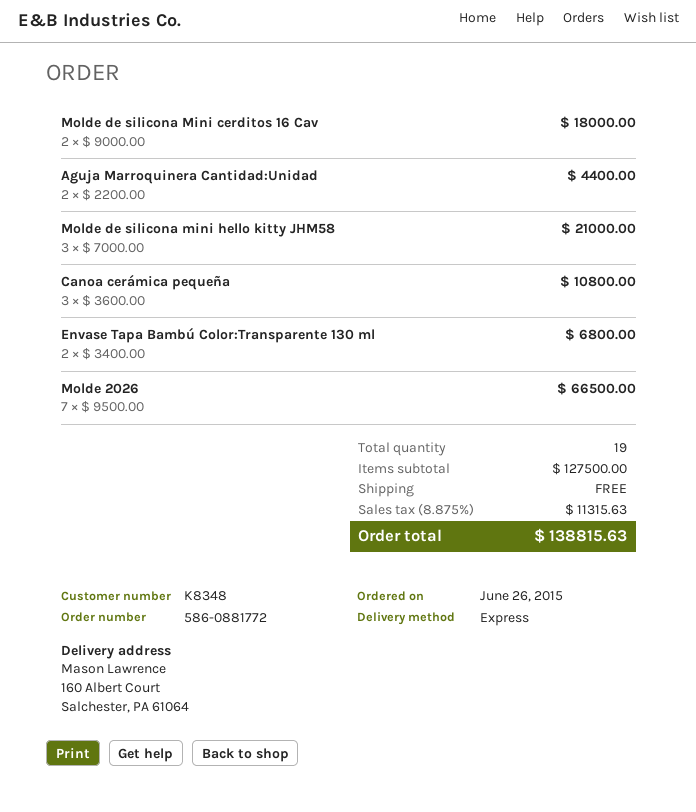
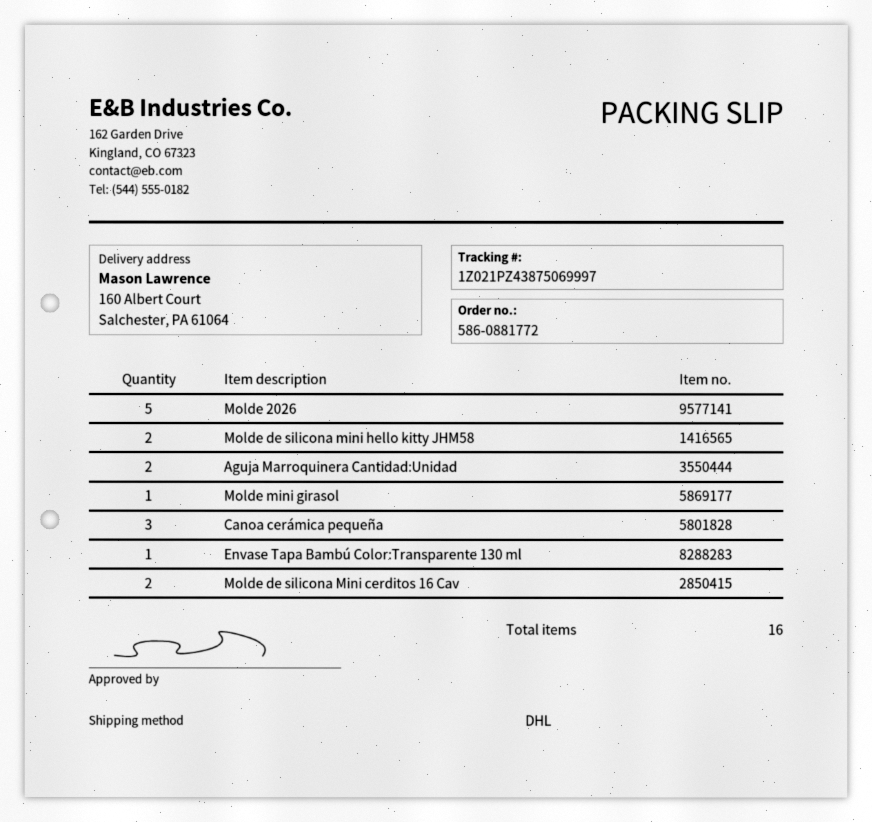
shipping method: express -> DHL
Molde de silicona mini hello kitty JHM58: 3 -> 2
Envase Tapa Bambú Color:Transparente 130 ml: 2 -> 1
Molde 2026: 7 -> 5
Molde mini girasol: none -> 1
total quantity: 19 -> 16

